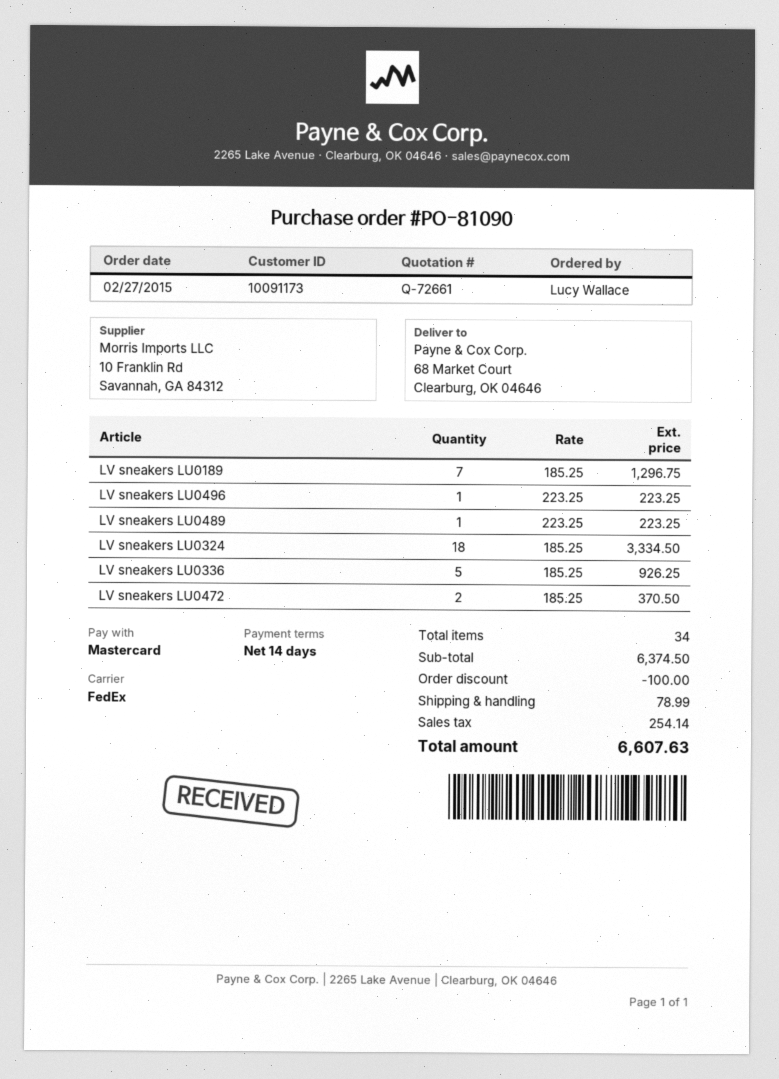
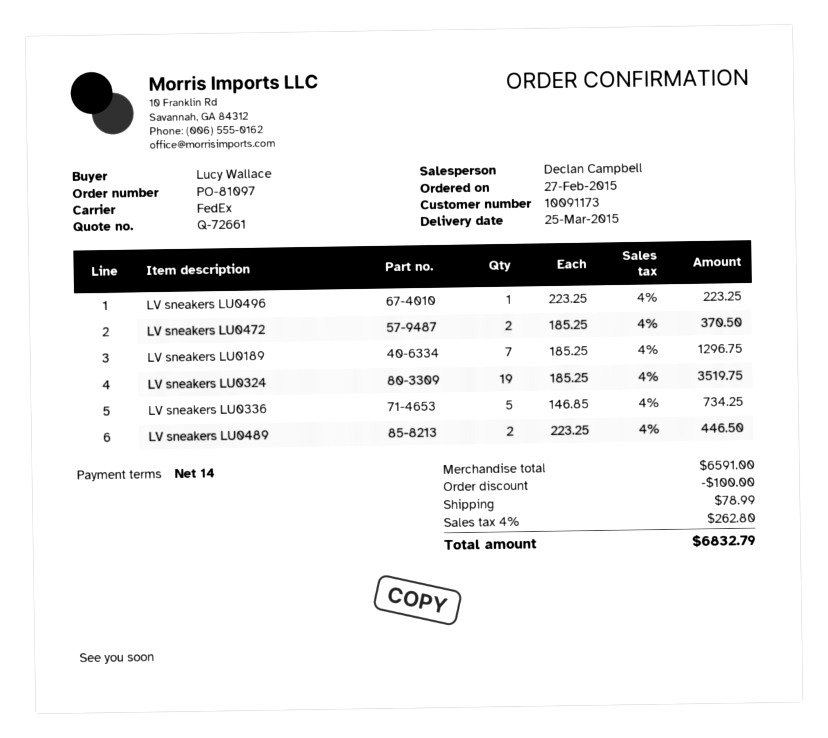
order number: PO-81090 -> PO-81097
LV sneakers LU0489: 1 x 223.25 = 223.25 -> 2 x 223.25 = 446.50
LV sneakers LU0324: 18 x 185.25 = 3334.50 -> 19 x 185.25 = 3519.75
LV sneakers LU0336: 5 x 185.25 = 926.25 -> 5 x 146.85 = 734.25
subtotal: 6374.50 -> 6591.00
tax: 254.14 -> 262.80
total: 6607.63 -> 6832.79

